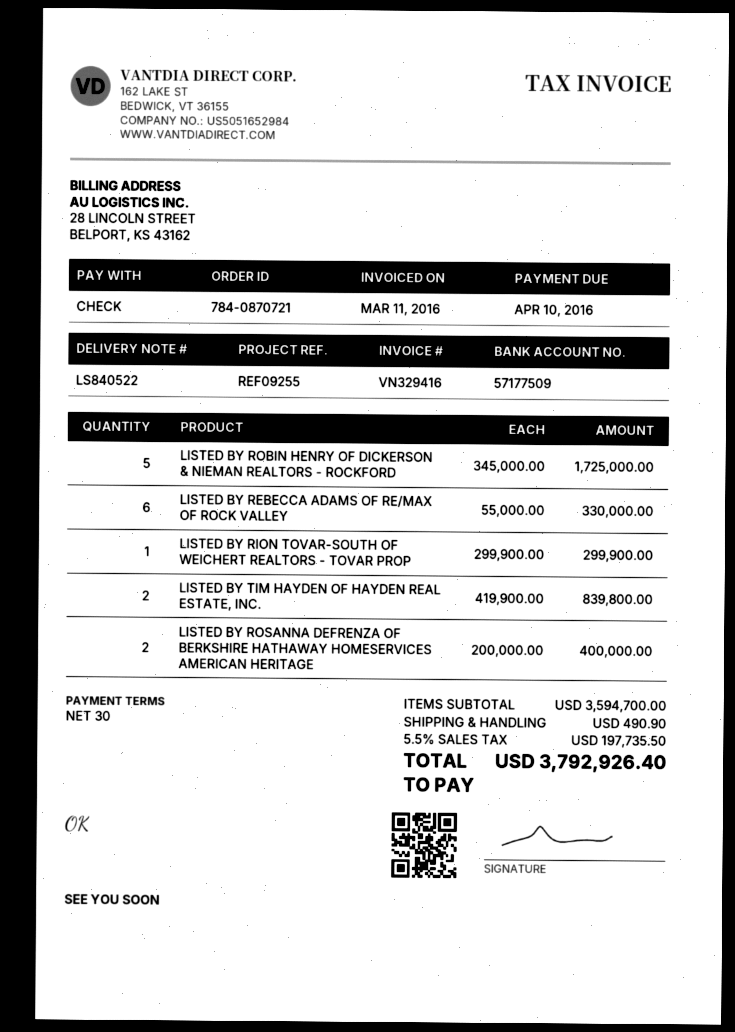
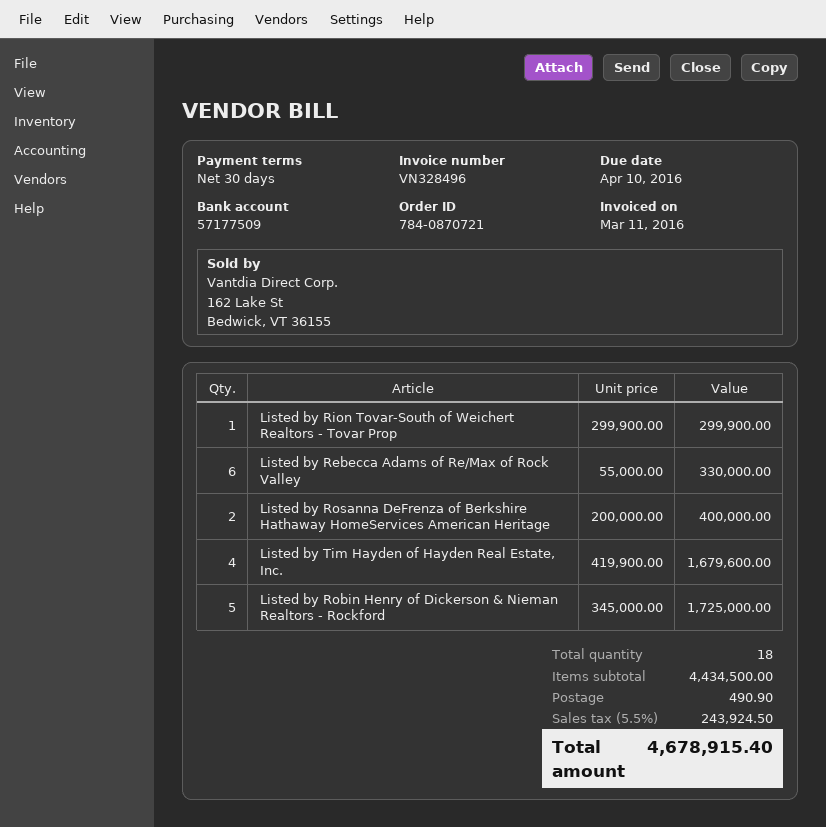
invoice number: VN329416 -> VN328496
LISTED BY TIM HAYDEN OF HAYDEN REAL ESTATE, INC.: 2 x 419900.00 = 839800.00 -> 4 x 419900.00 = 1679600.00
subtotal: 3594700.00 -> 4434500.00
tax: 5.5% = 197735.50 -> 5.5% = 243924.50
total: 3792926.40 -> 4678915.40

